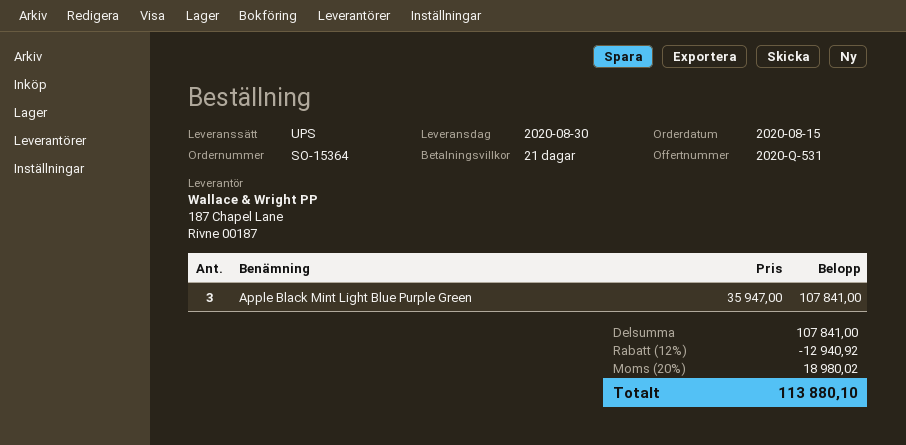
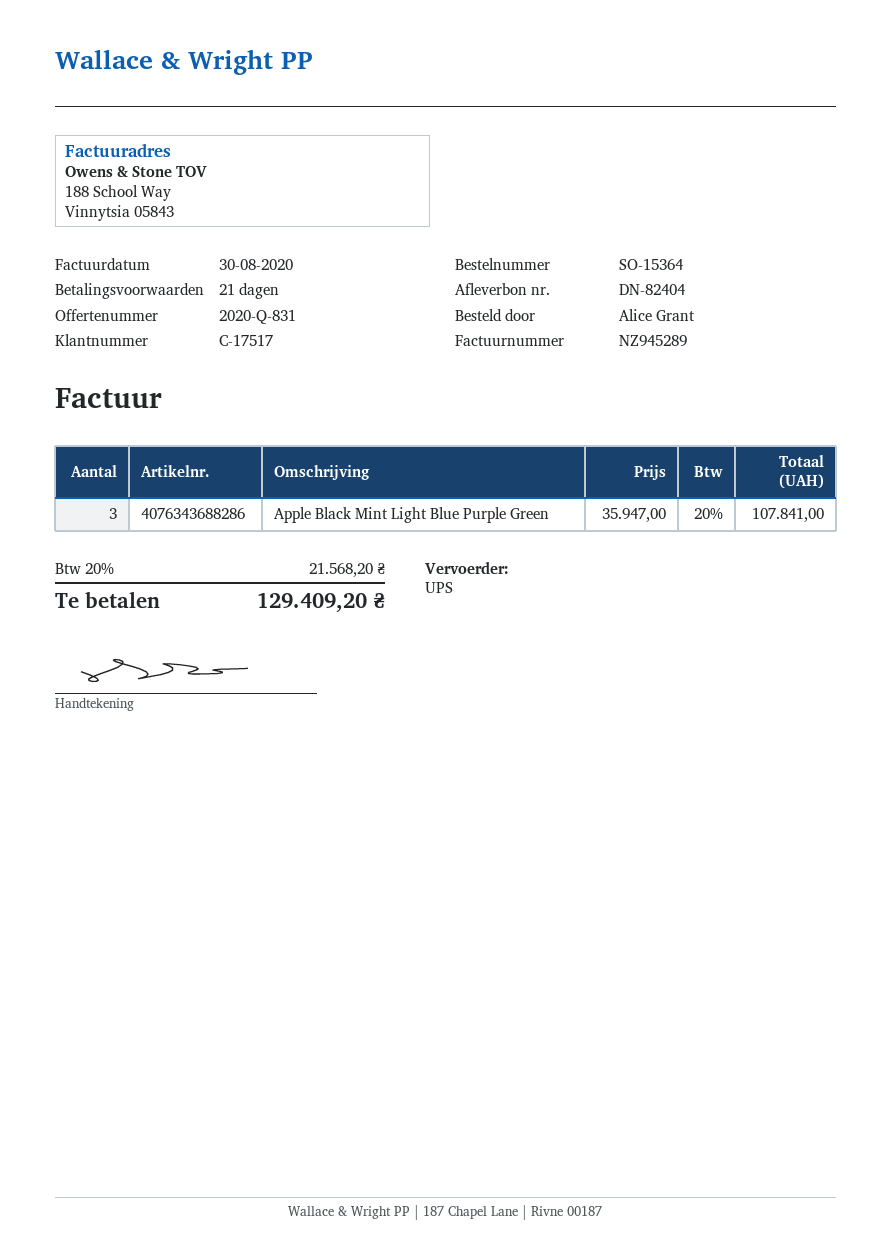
quote number: 2020-Q-531 -> 2020-Q-831
discount: 12% = 12940.92 -> none
tax: 20% = 18980.02 -> 20% = 21568.20
total: 113880.10 -> 129409.20

